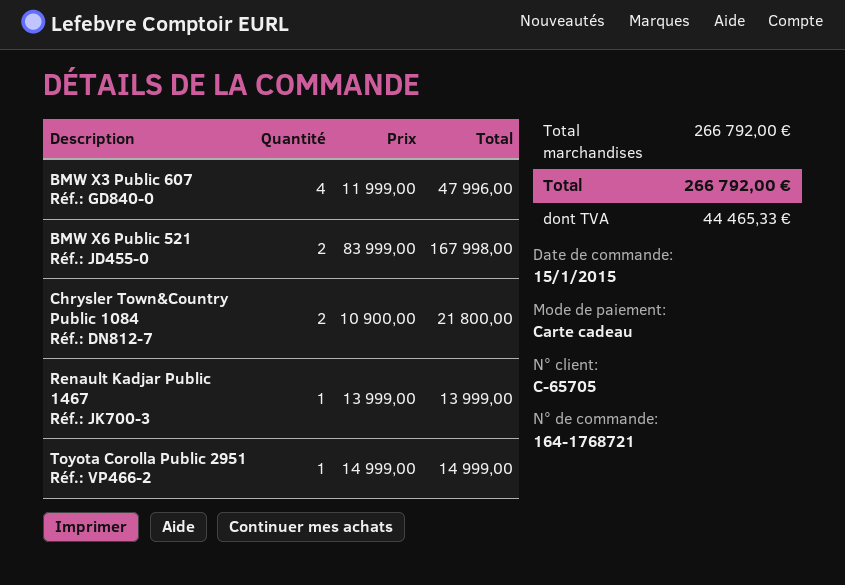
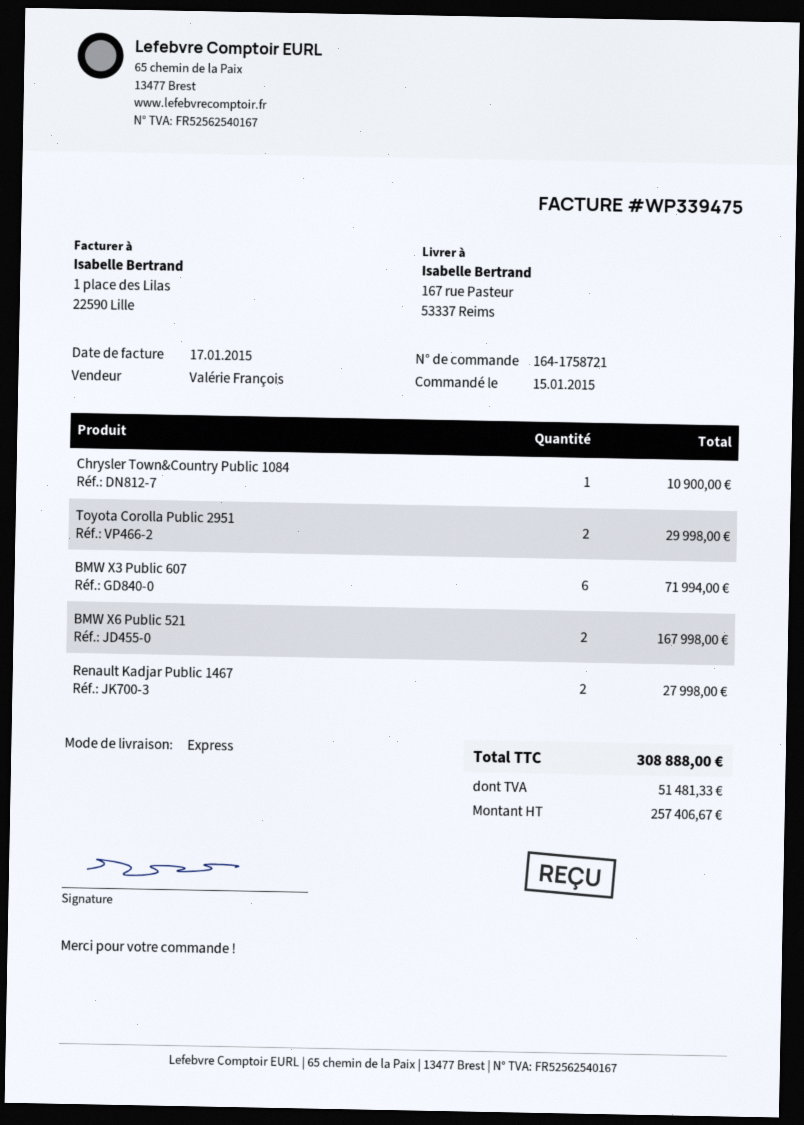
order number: 164-1768721 -> 164-1758721
BMW X3 Public 607: 4 for 47996.00 -> 6 for 71994.00
Chrysler Town&Country Public 1084: 2 for 21800.00 -> 1 for 10900.00
Renault Kadjar Public 1467: 1 for 13999.00 -> 2 for 27998.00
Toyota Corolla Public 2951: 1 for 14999.00 -> 2 for 29998.00
tax: 44465.33 -> 51481.33
total: 266792.00 -> 308888.00

